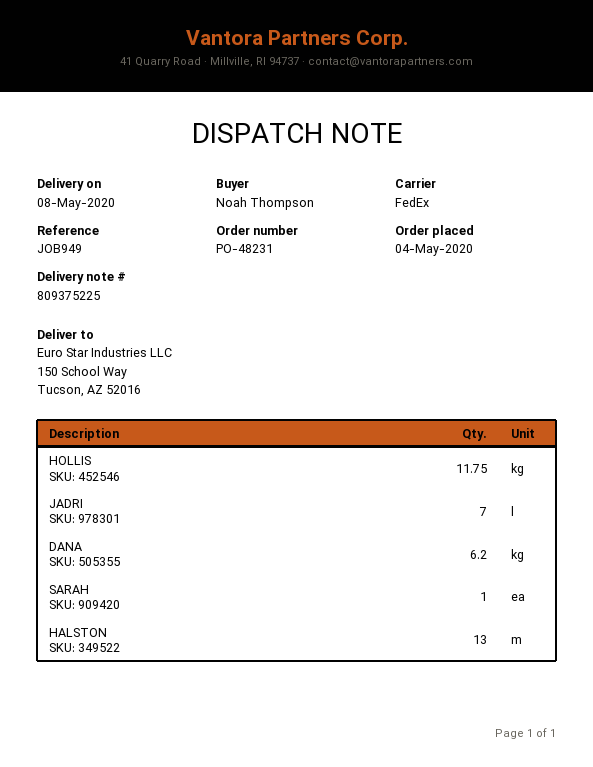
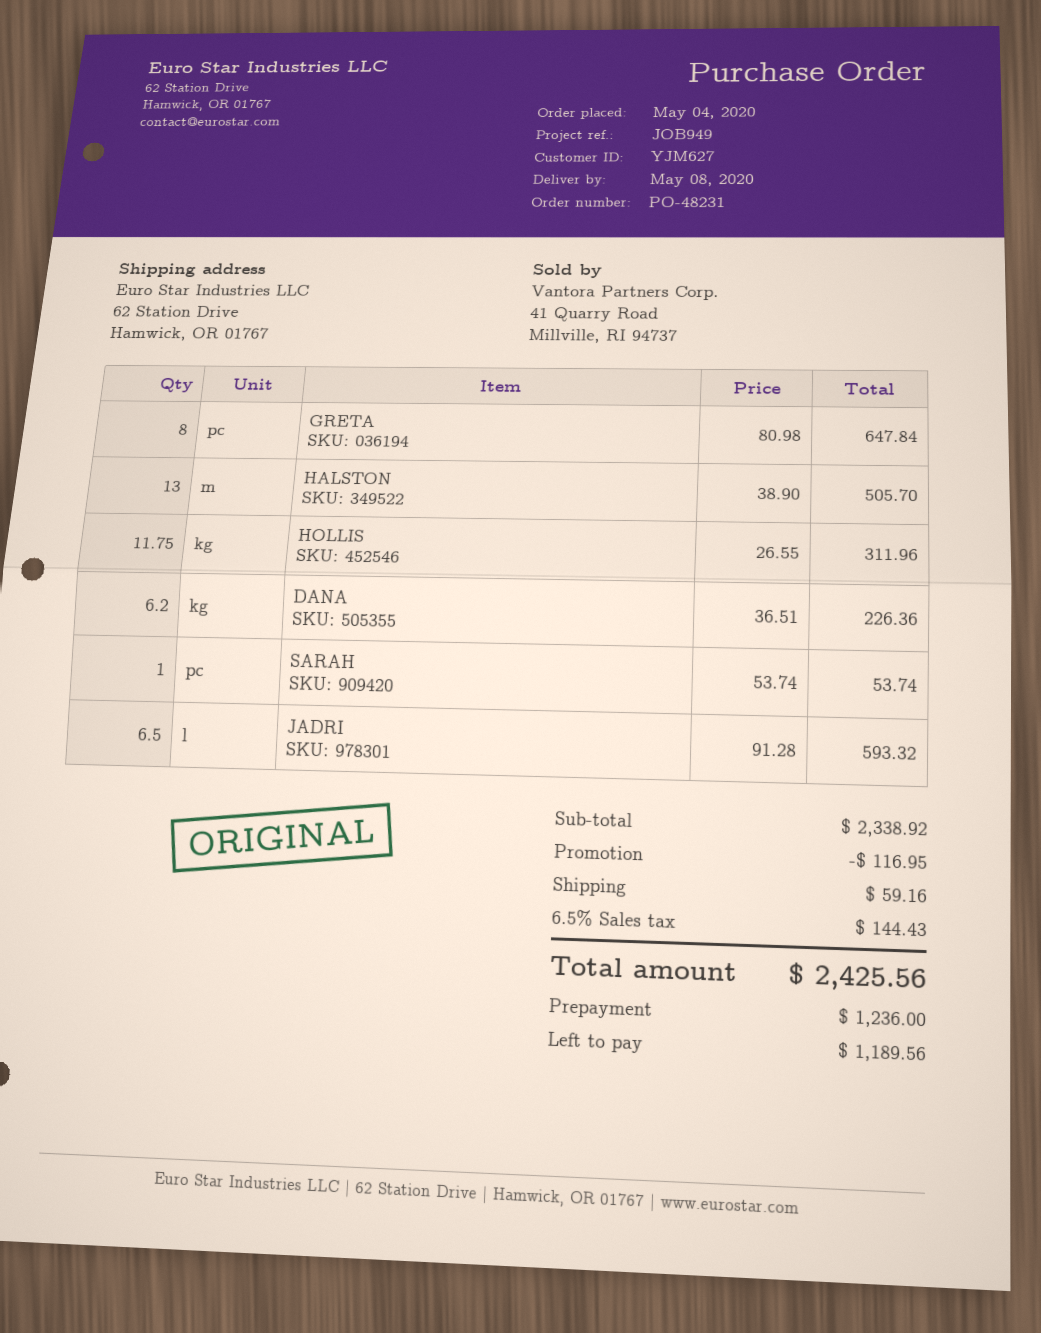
ship to: 150 School Way, Tucson, AZ 52016 -> 62 Station Drive, Hamwick, OR 01767
JADRI: 7 -> 6.5
GRETA: none -> 8

